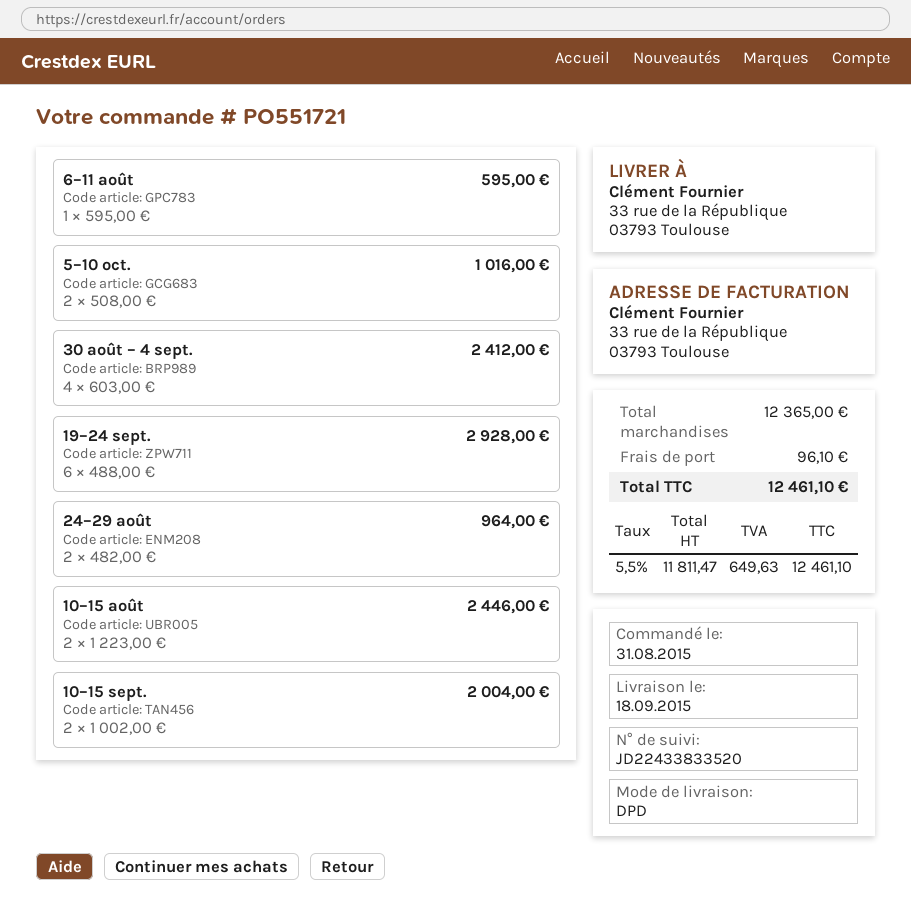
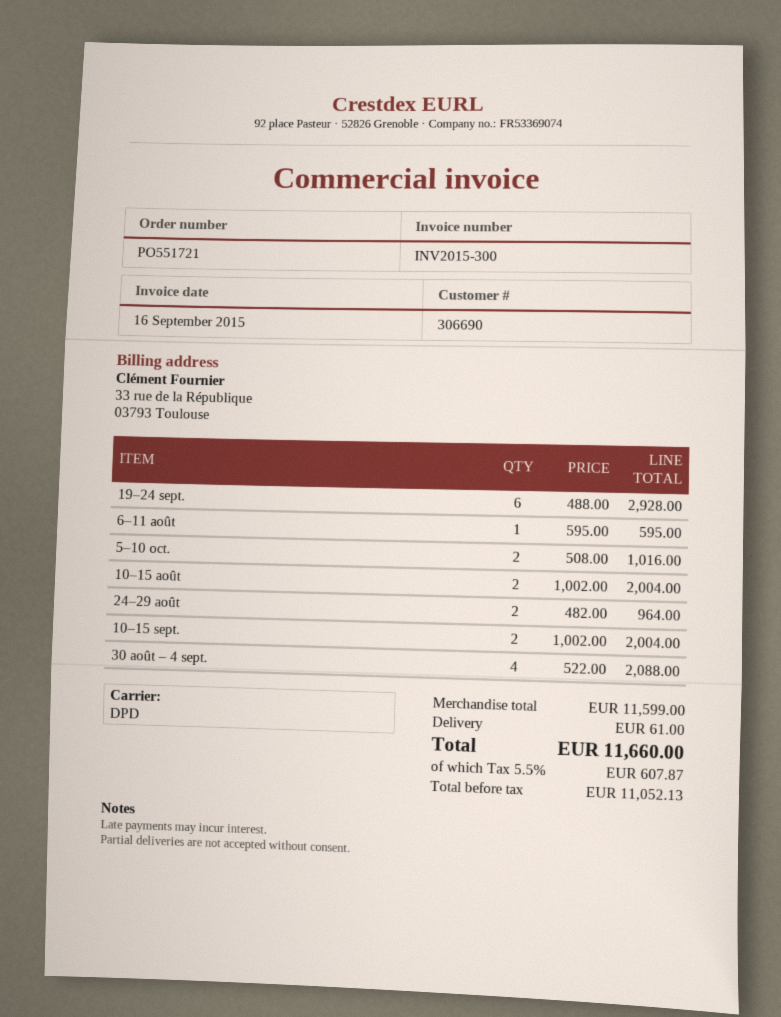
30 août – 4 sept.: 4 x 603.00 = 2412.00 -> 4 x 522.00 = 2088.00
10–15 août: 2 x 1223.00 = 2446.00 -> 2 x 1002.00 = 2004.00
subtotal: 12365.00 -> 11599.00
shipping: 96.10 -> 61.00
net: 11811.47 -> 11052.13
tax: 5.5% = 649.63 -> 5.5% = 607.87
total: 12461.10 -> 11660.00

